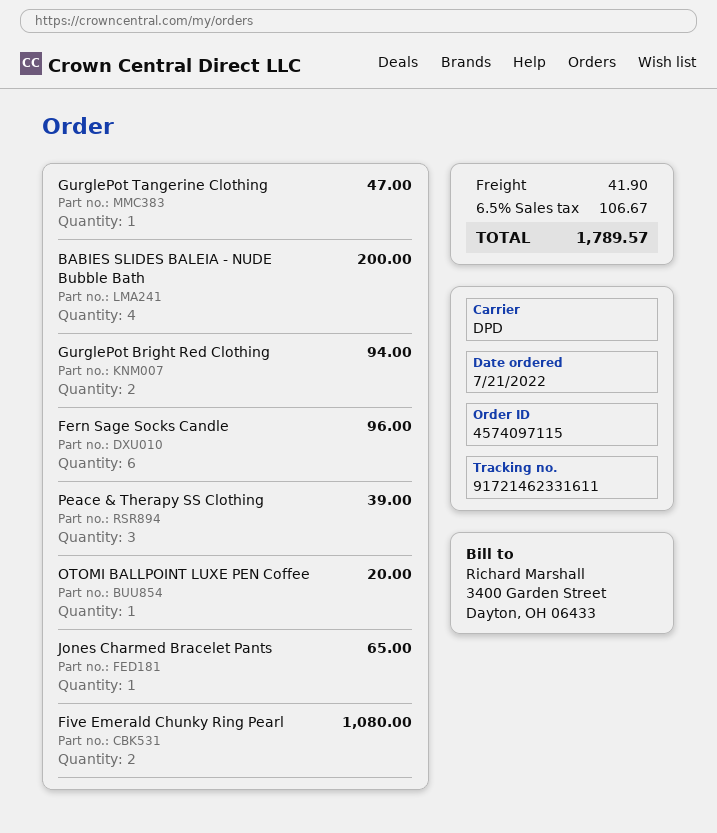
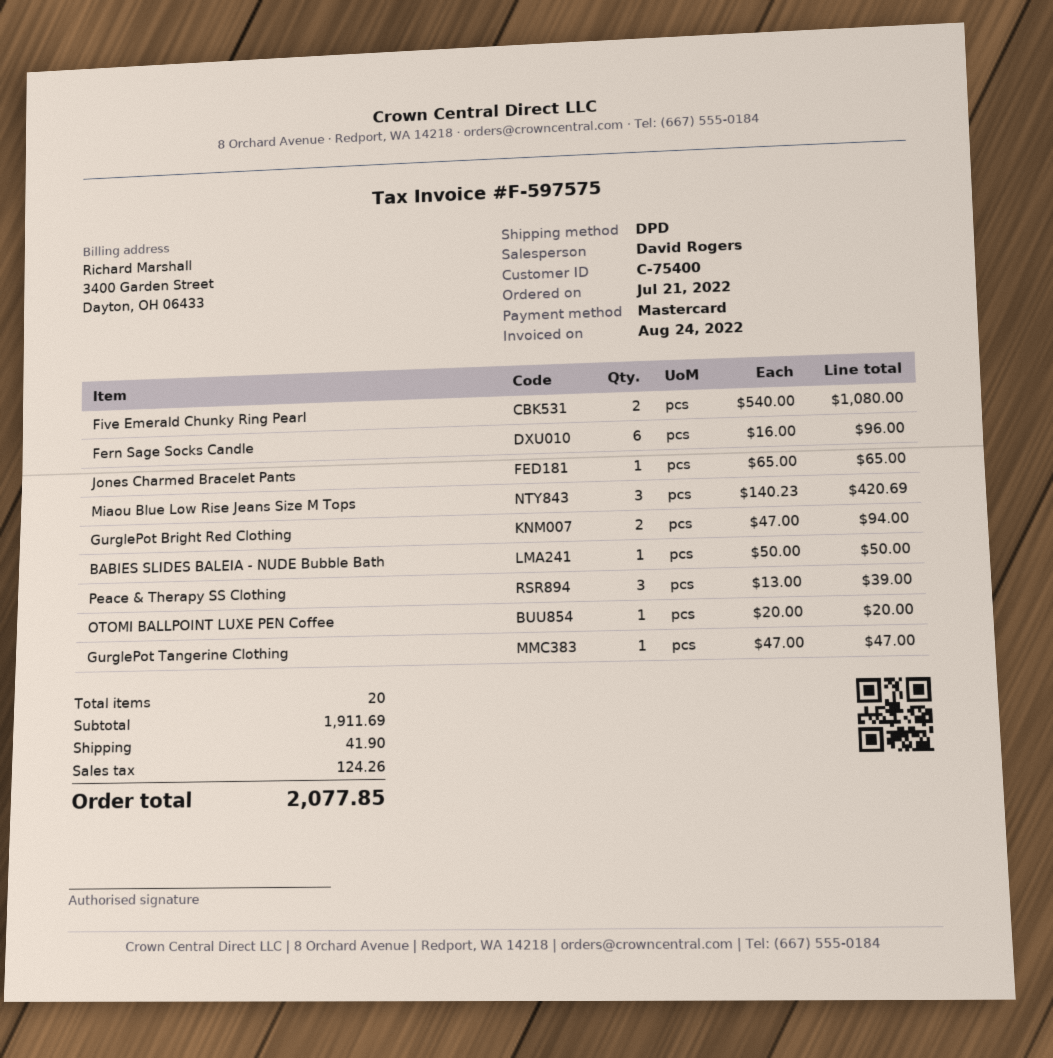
BABIES SLIDES BALEIA - NUDE Bubble Bath: 4 for 200.00 -> 1 for 50.00
Miaou Blue Low Rise Jeans Size M Tops: none -> 3 for 420.69
tax: 106.67 -> 124.26
total: 1789.57 -> 2077.85

